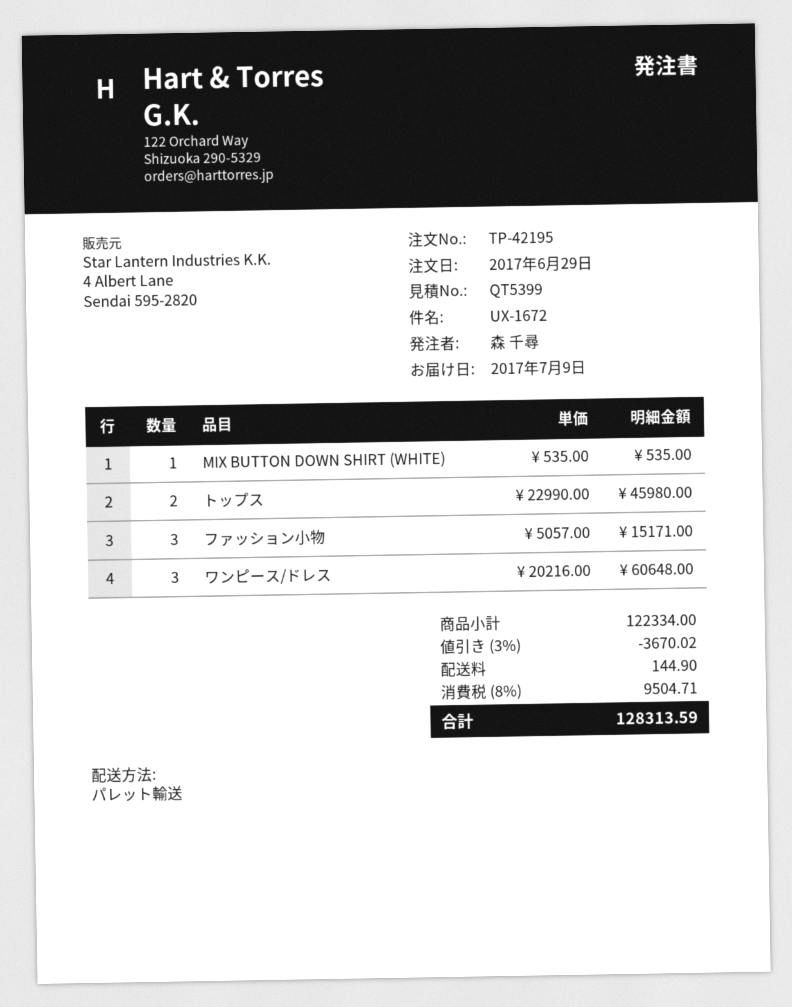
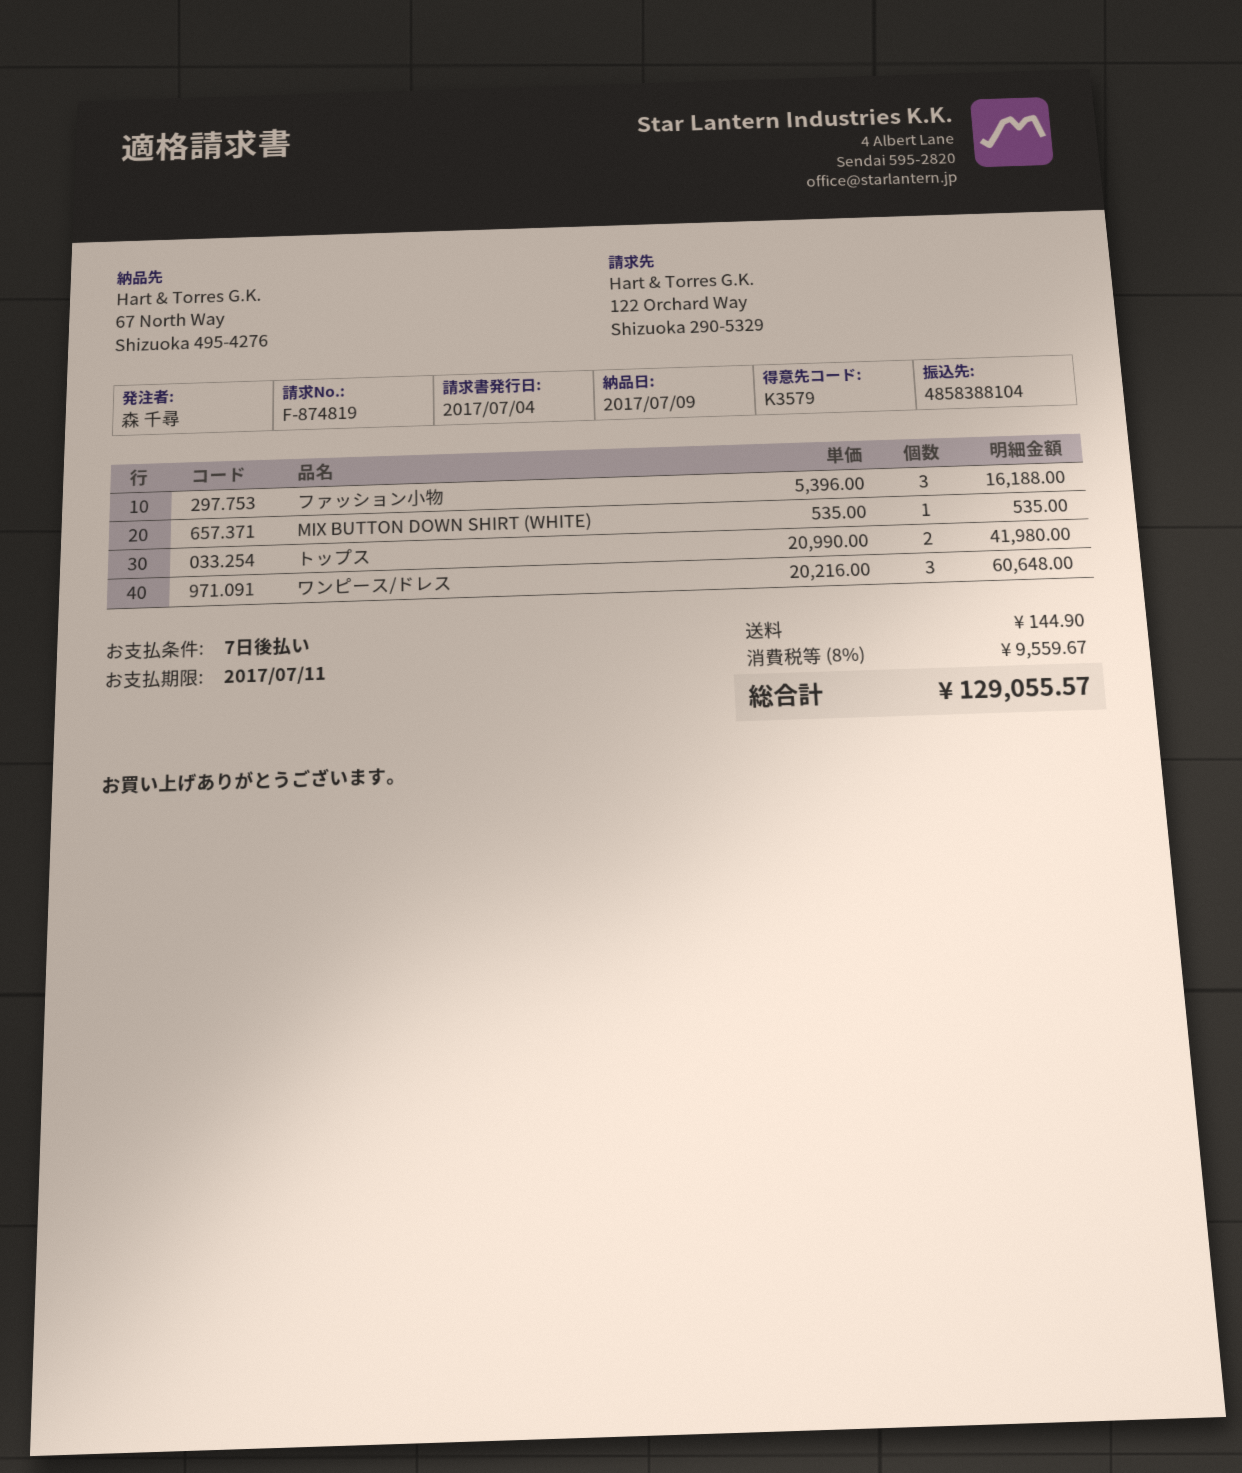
トップス: 2 x 22990.00 = 45980.00 -> 2 x 20990.00 = 41980.00
ファッション小物: 3 x 5057.00 = 15171.00 -> 3 x 5396.00 = 16188.00
discount: 3% = 3670.02 -> none
tax: 8% = 9504.71 -> 8% = 9559.67
total: 128313.59 -> 129055.57

